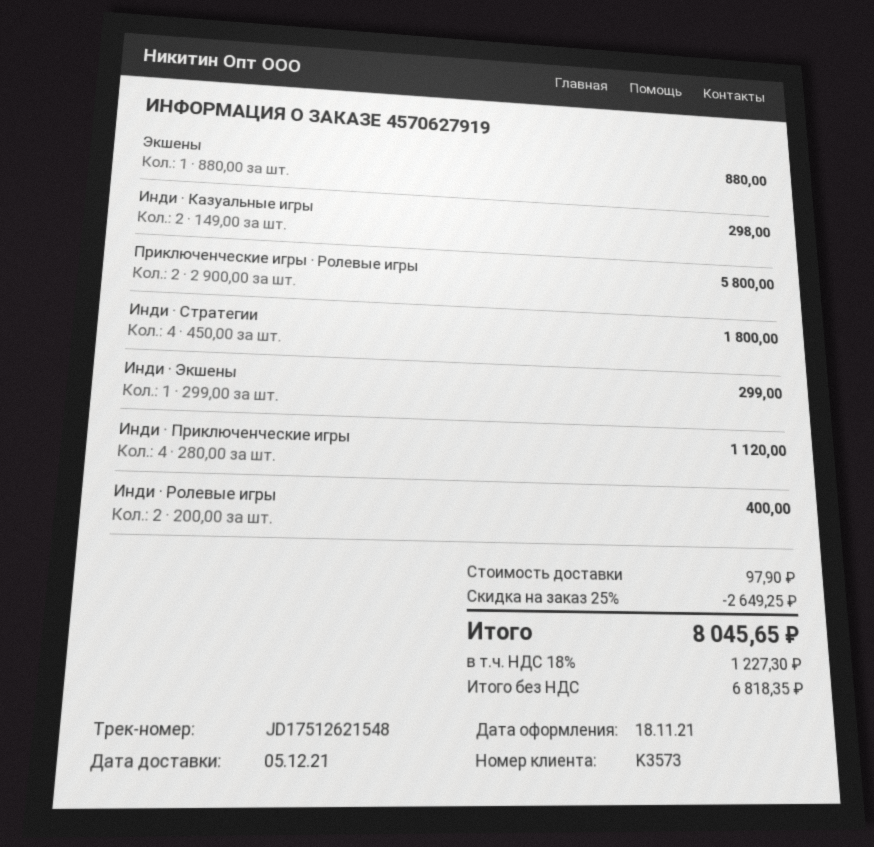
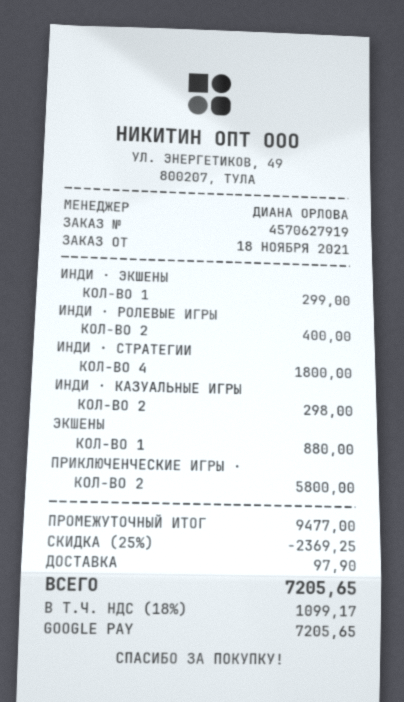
Инди · Приключенческие игры: 4 for 1120.00 -> none
discount: 25% = 2649.25 -> 25% = 2369.25
tax: 18% = 1227.30 -> 18% = 1099.17
total: 8045.65 -> 7205.65

